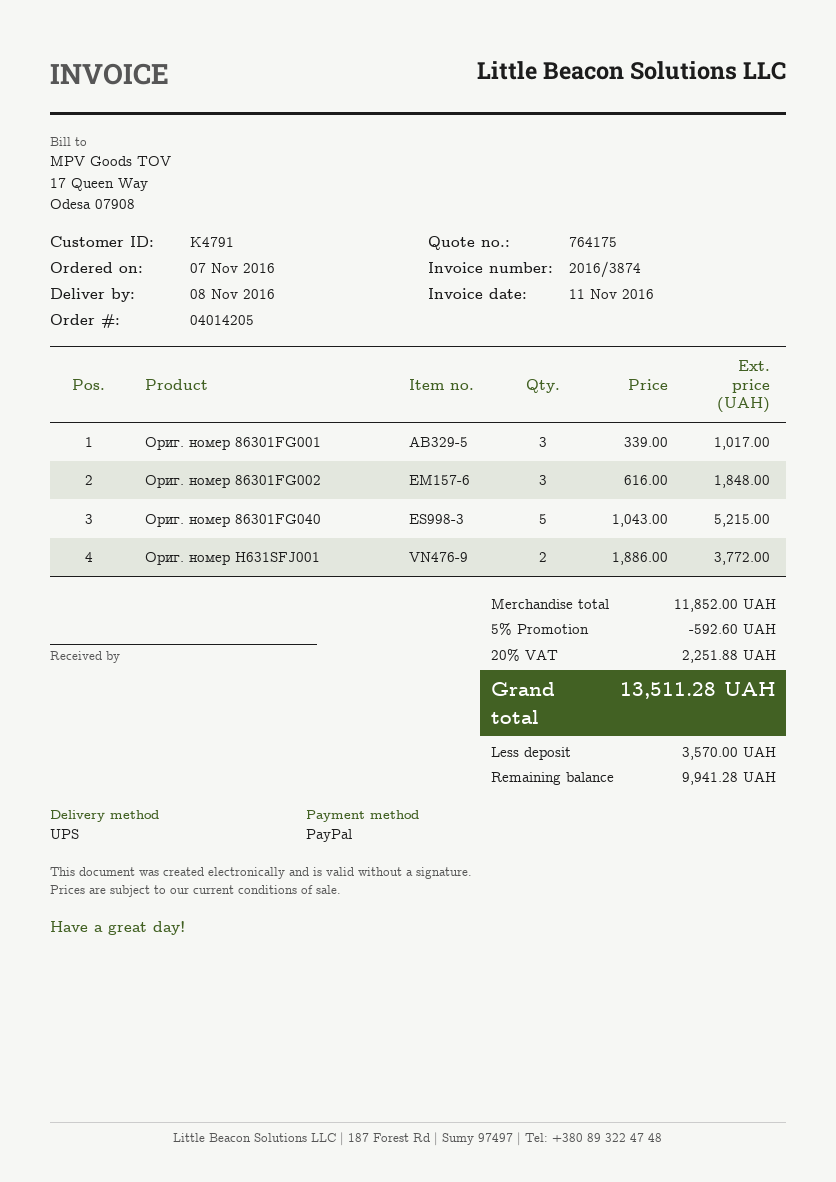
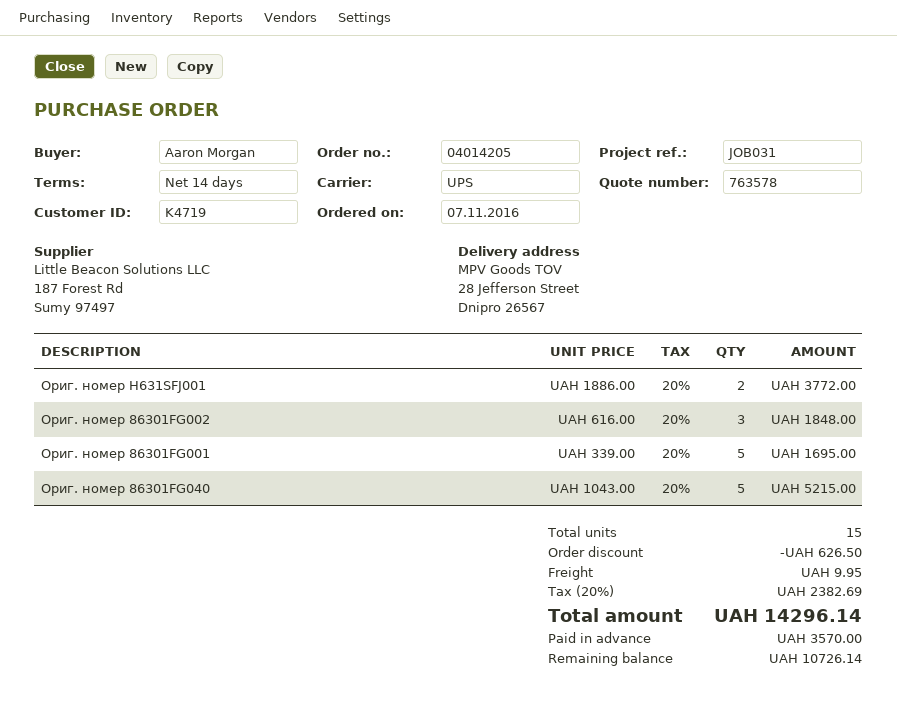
quote number: 764175 -> 763578
customer number: K4791 -> K4719
Ориг. номер 86301FG001: 3 x 339.00 = 1017.00 -> 5 x 339.00 = 1695.00
discount: 592.60 -> 626.50
shipping: none -> 9.95
tax: 20% = 2251.88 -> 20% = 2382.69
total: 13511.28 -> 14296.14
balance: 9941.28 -> 10726.14

